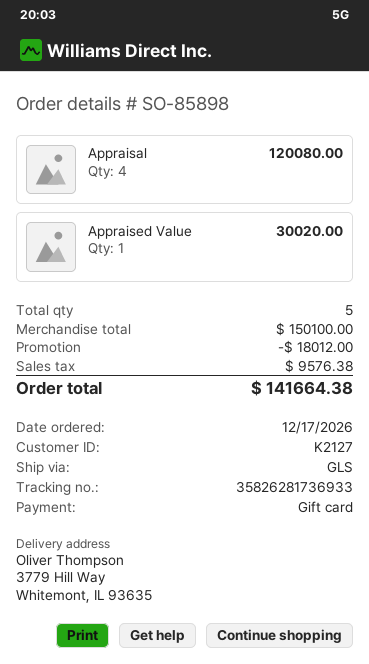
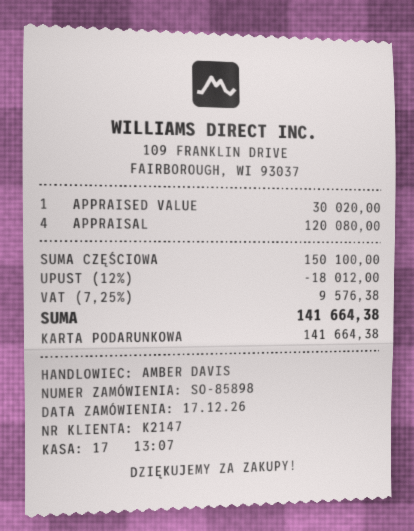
customer number: K2127 -> K2147

